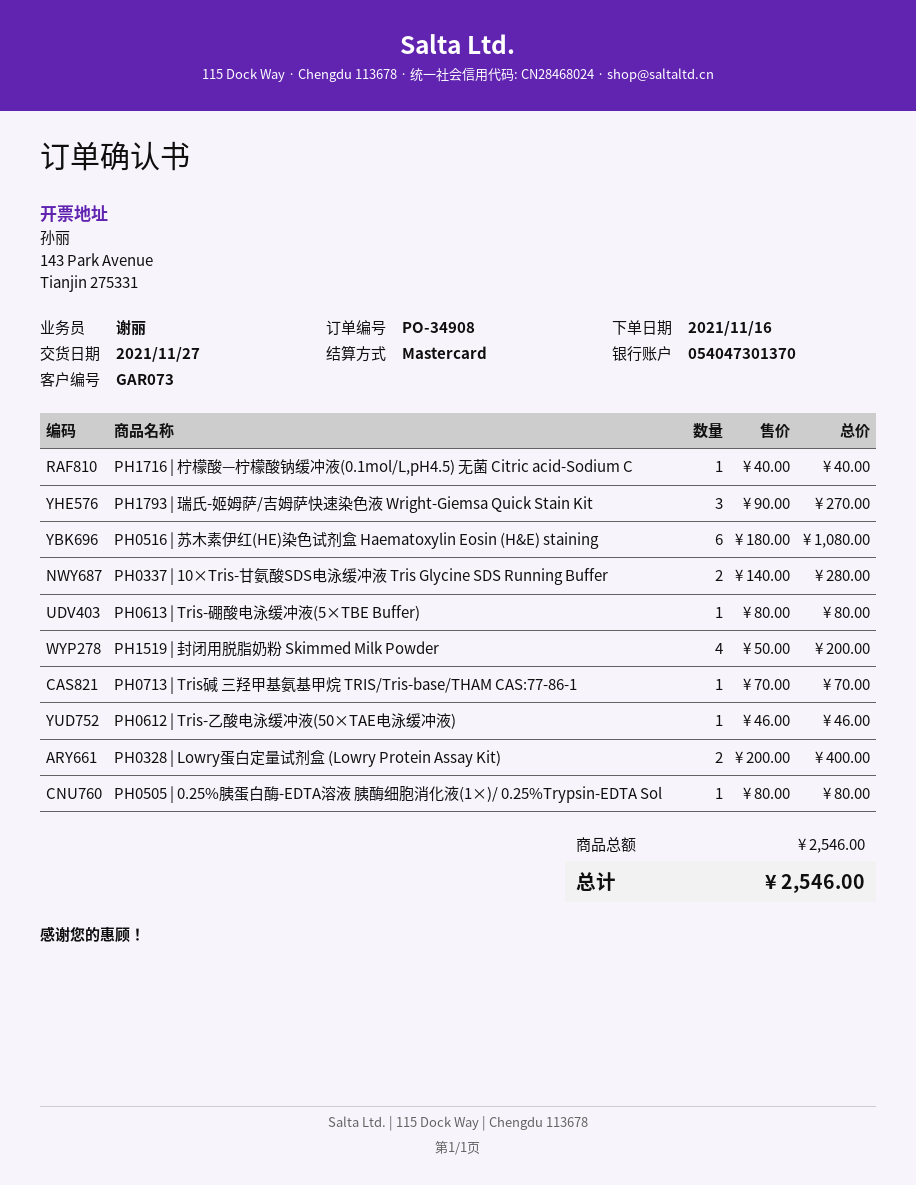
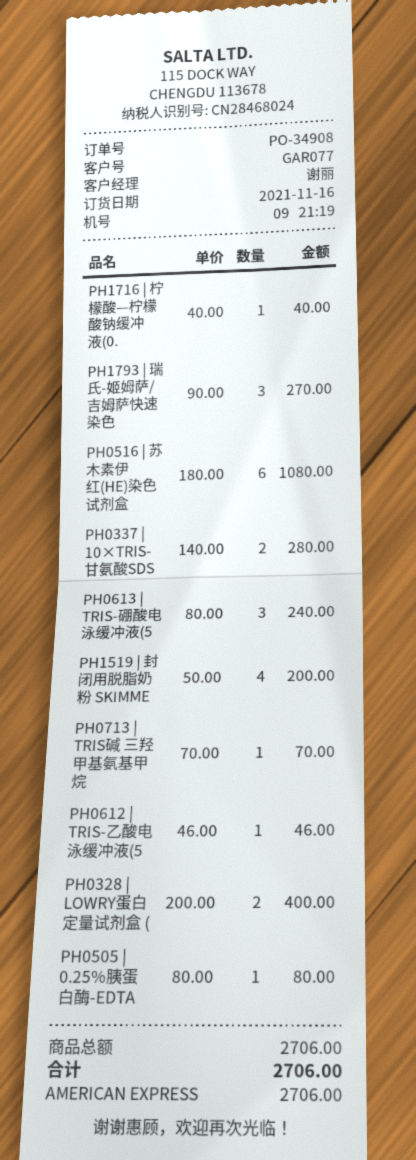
customer number: GAR073 -> GAR077
payment method: Mastercard -> American Express
PH0613 | Tris-硼酸电泳缓冲液(5×TBE Buffer): 1 x 80.00 = 80.00 -> 3 x 80.00 = 240.00
subtotal: 2546.00 -> 2706.00
total: 2546.00 -> 2706.00

